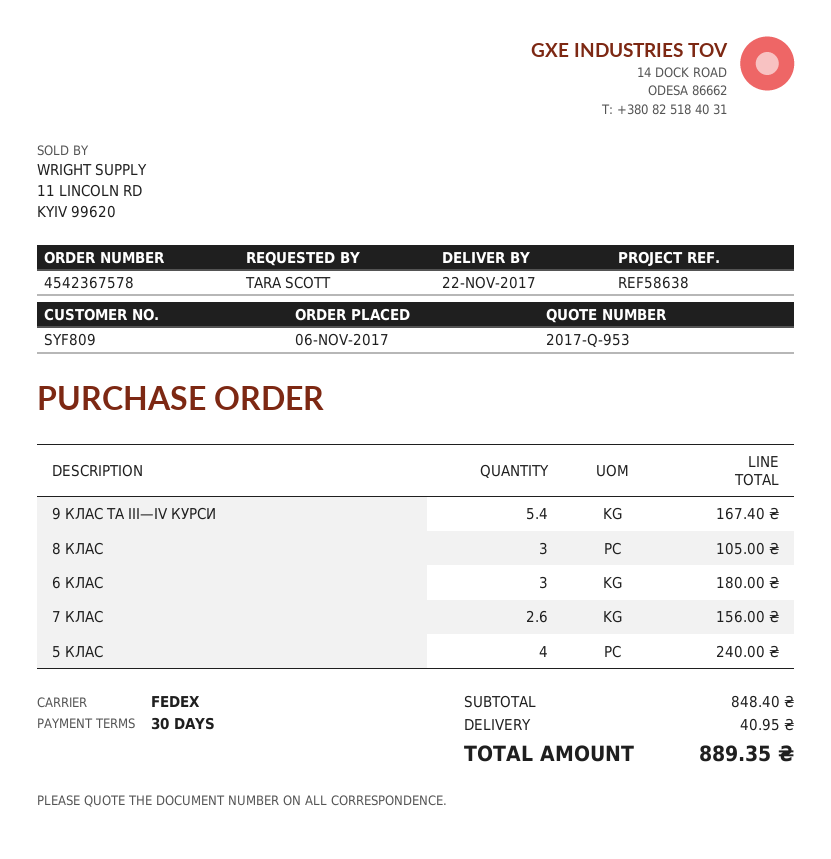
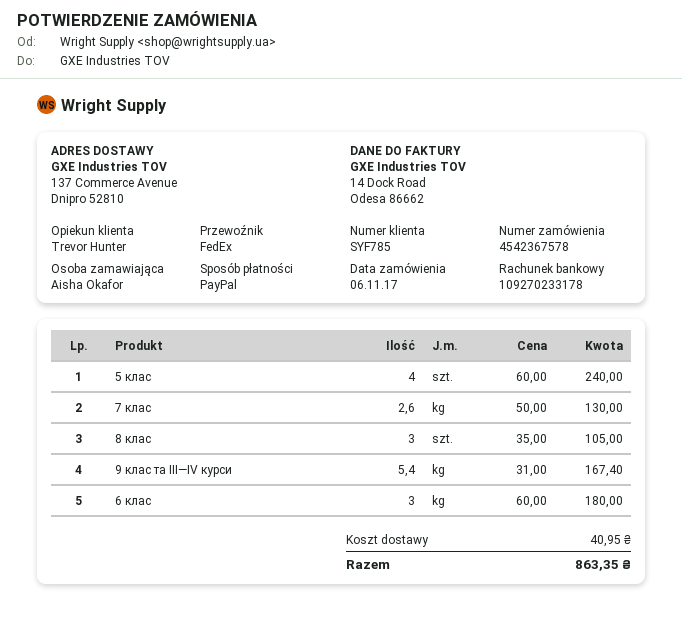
customer number: SYF809 -> SYF785
ordered by: TARA SCOTT -> Aisha Okafor
7 КЛАС: 2.6 for 156.00 -> 2.6 for 130.00
total: 889.35 -> 863.35

